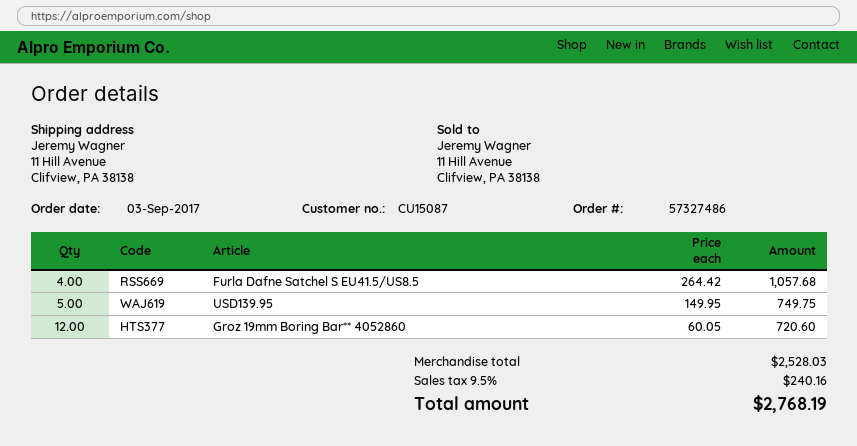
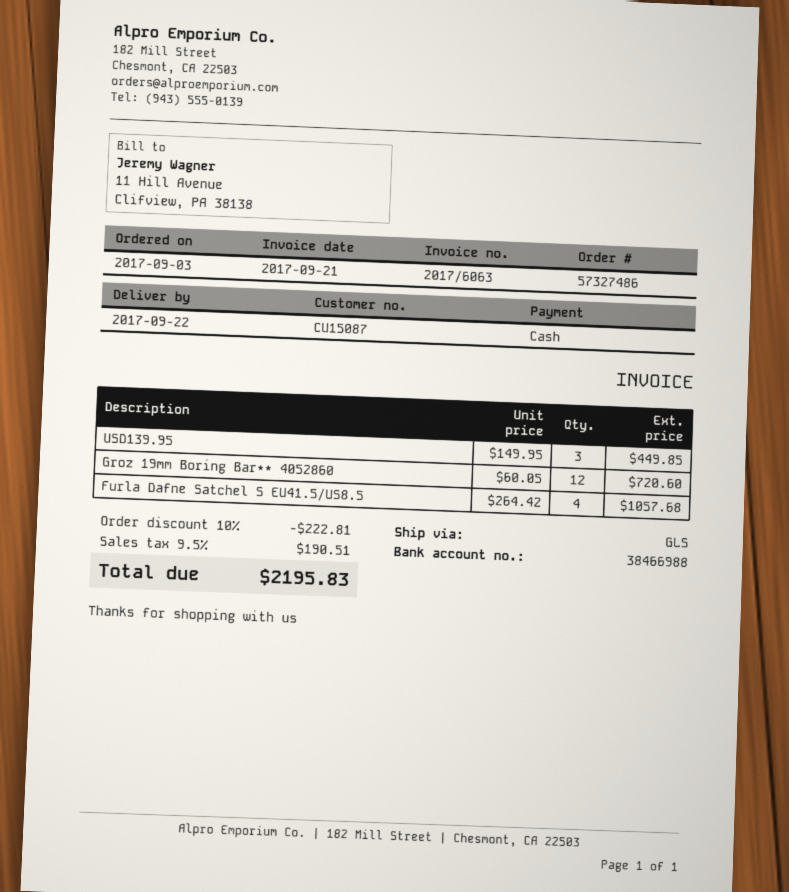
USD139.95: 5 x 149.95 = 749.75 -> 3 x 149.95 = 449.85
discount: none -> 10% = 222.81
tax: 9.5% = 240.16 -> 9.5% = 190.51
total: 2768.19 -> 2195.83

